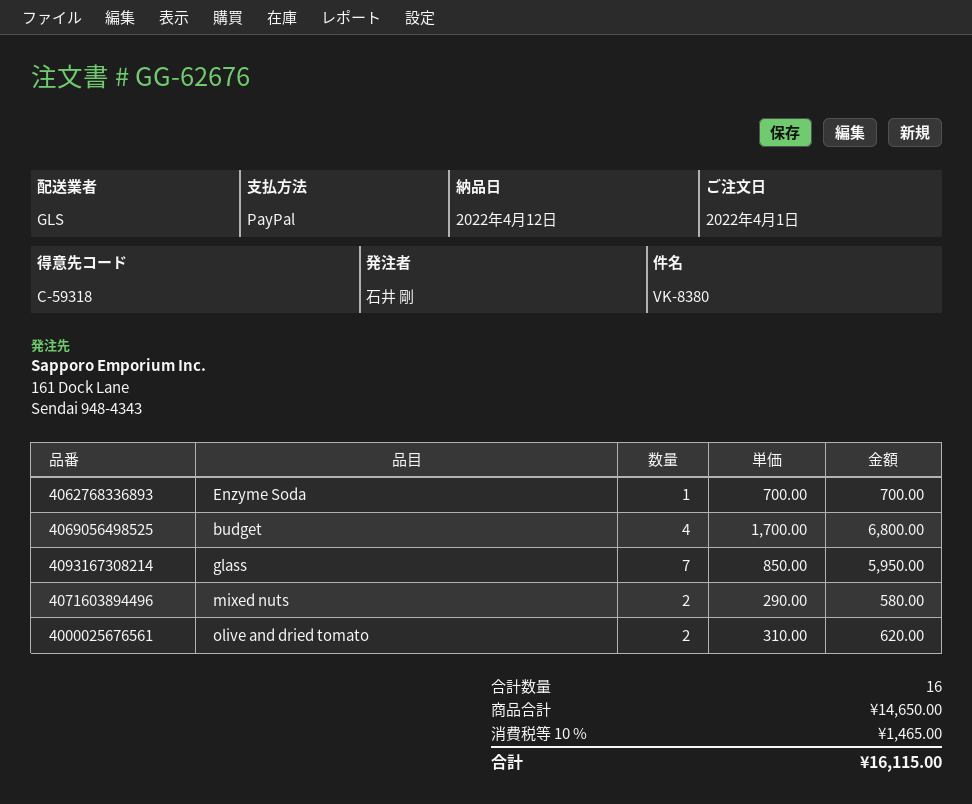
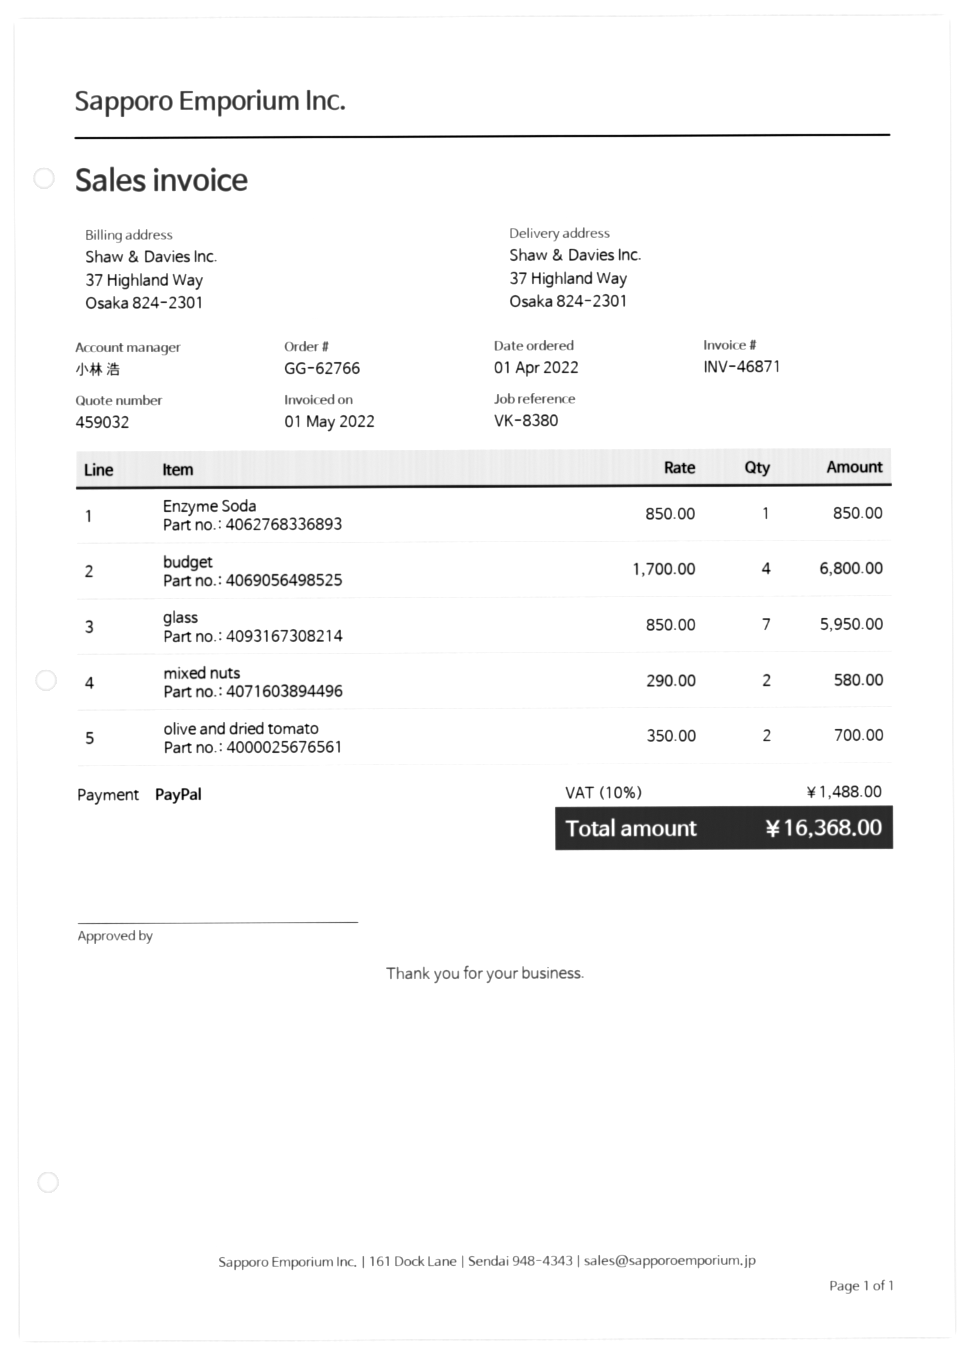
order number: GG-62676 -> GG-62766
Enzyme Soda: 1 x 700.00 = 700.00 -> 1 x 850.00 = 850.00
olive and dried tomato: 2 x 310.00 = 620.00 -> 2 x 350.00 = 700.00
tax: 10% = 1465.00 -> 10% = 1488.00
total: 16115.00 -> 16368.00

